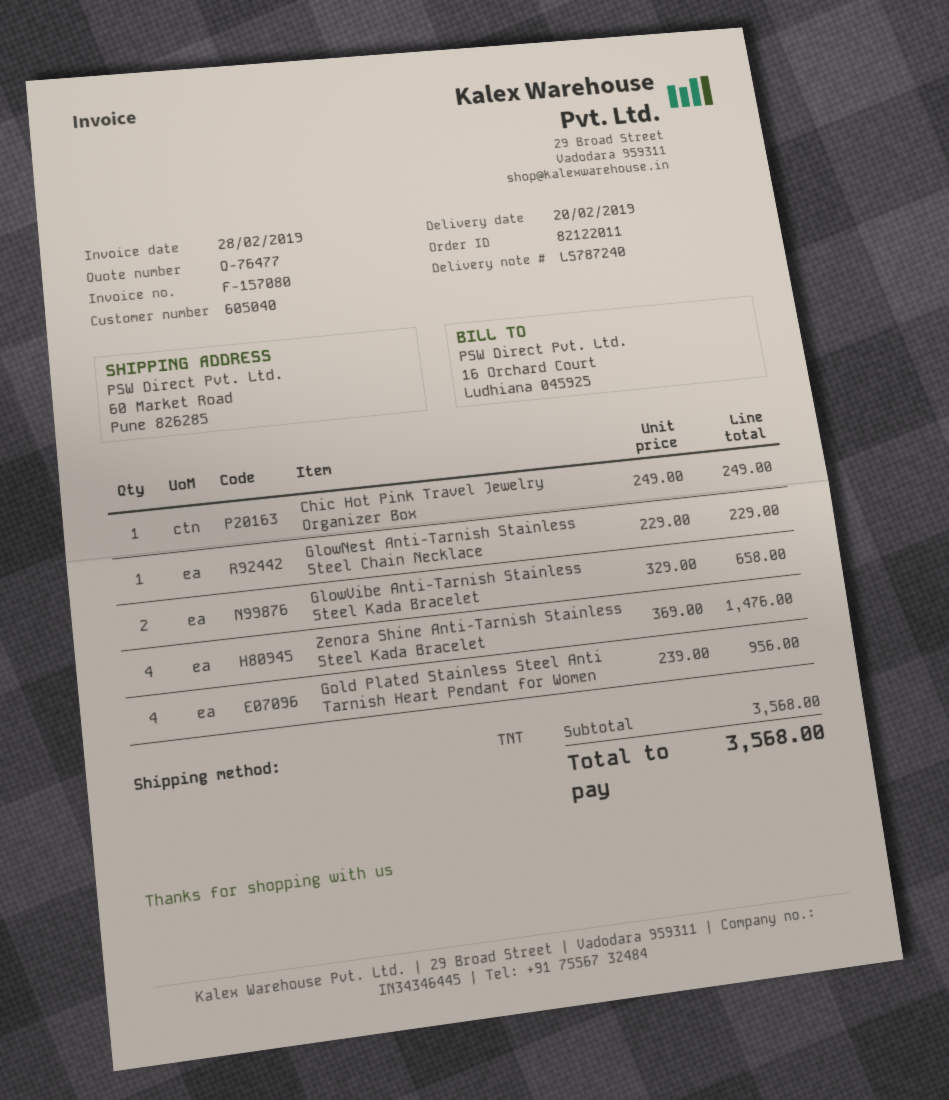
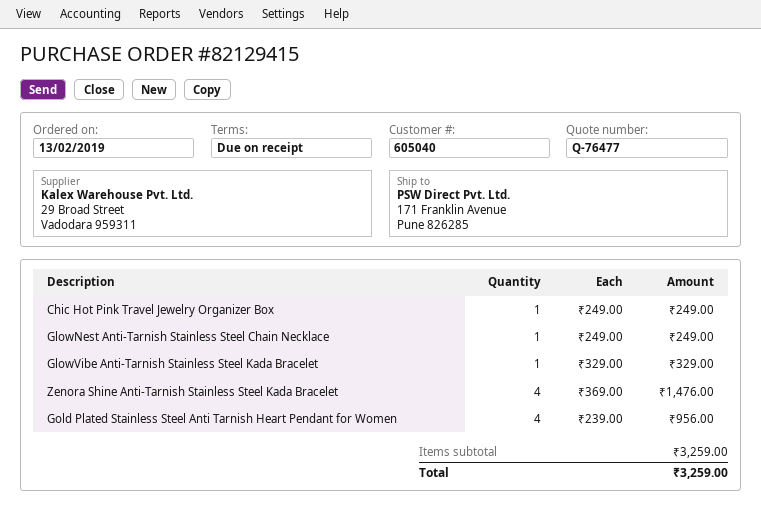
order number: 82122011 -> 82129415
ship to: 60 Market Road, Pune 826285 -> 171 Franklin Avenue, Pune 826285
GlowNest Anti-Tarnish Stainless Steel Chain Necklace: 1 x 229.00 = 229.00 -> 1 x 249.00 = 249.00
GlowVibe Anti-Tarnish Stainless Steel Kada Bracelet: 2 x 329.00 = 658.00 -> 1 x 329.00 = 329.00
subtotal: 3568.00 -> 3259.00
total: 3568.00 -> 3259.00

